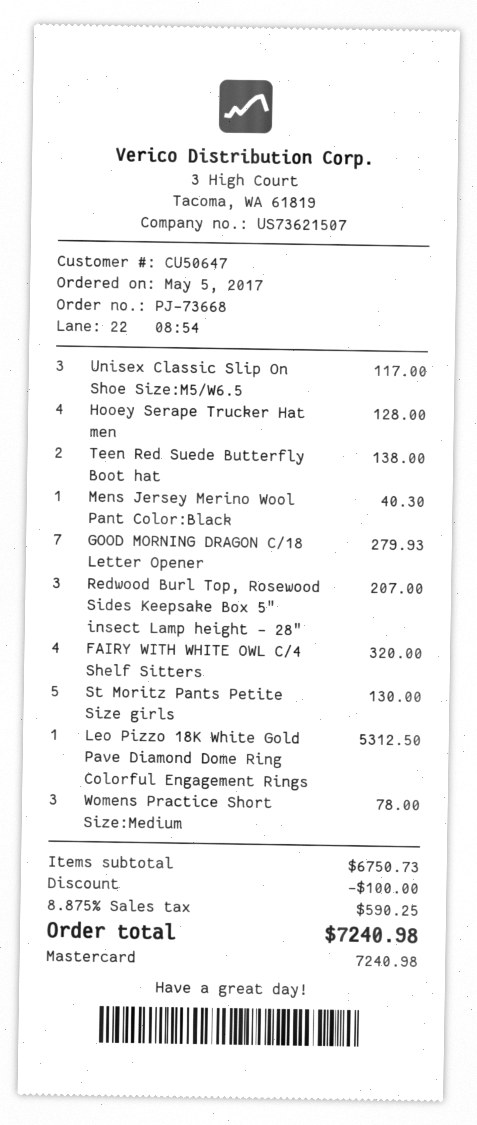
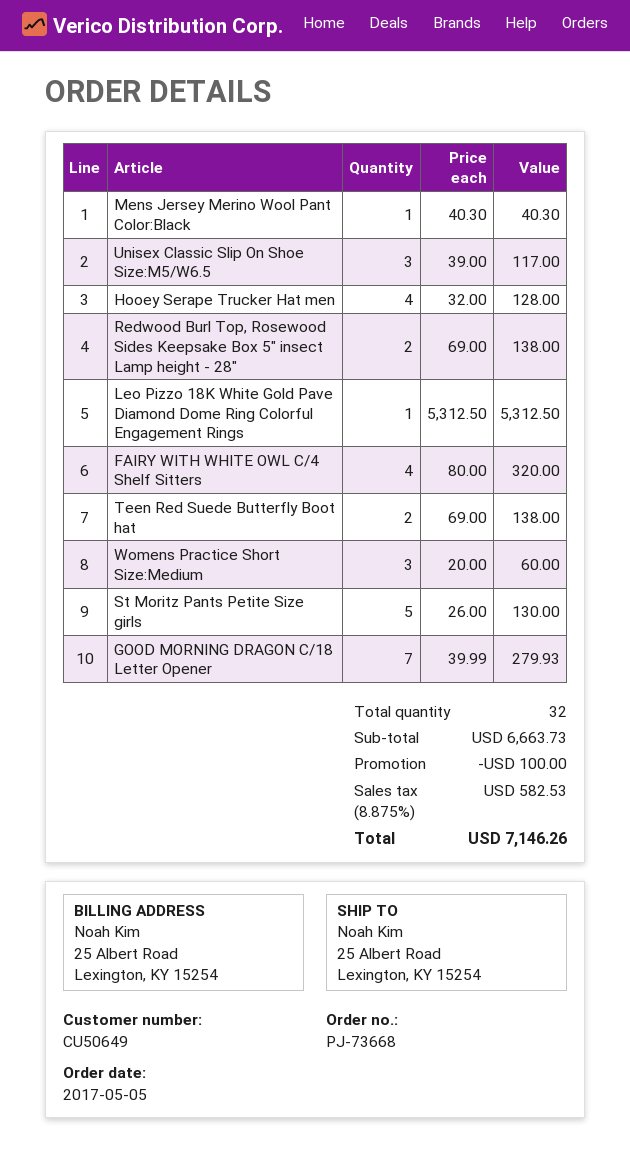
customer number: CU50647 -> CU50649
Redwood Burl Top, Rosewood Sides Keepsake Box 5" insect Lamp height - 28": 3 for 207.00 -> 2 for 138.00
Womens Practice Short Size:Medium: 3 for 78.00 -> 3 for 60.00
subtotal: 6750.73 -> 6663.73
tax: 8.875% = 590.25 -> 8.875% = 582.53
total: 7240.98 -> 7146.26

